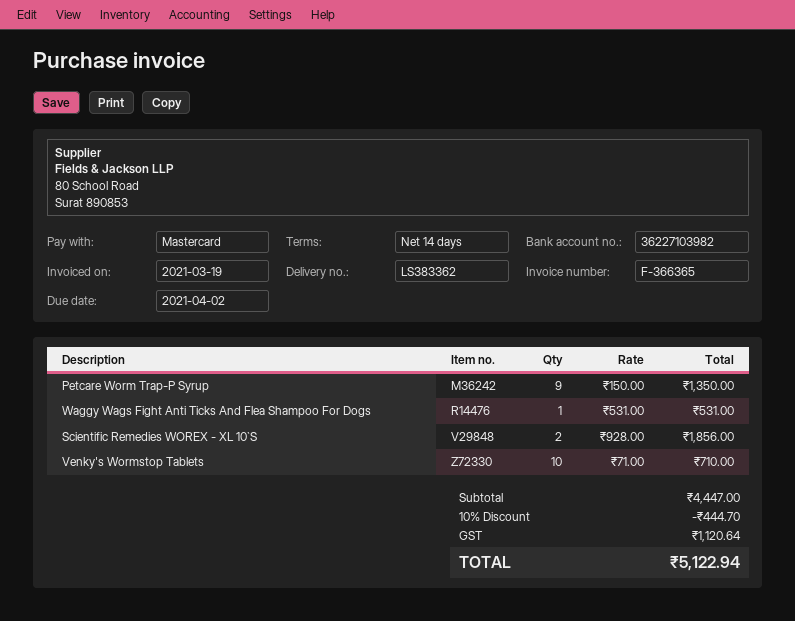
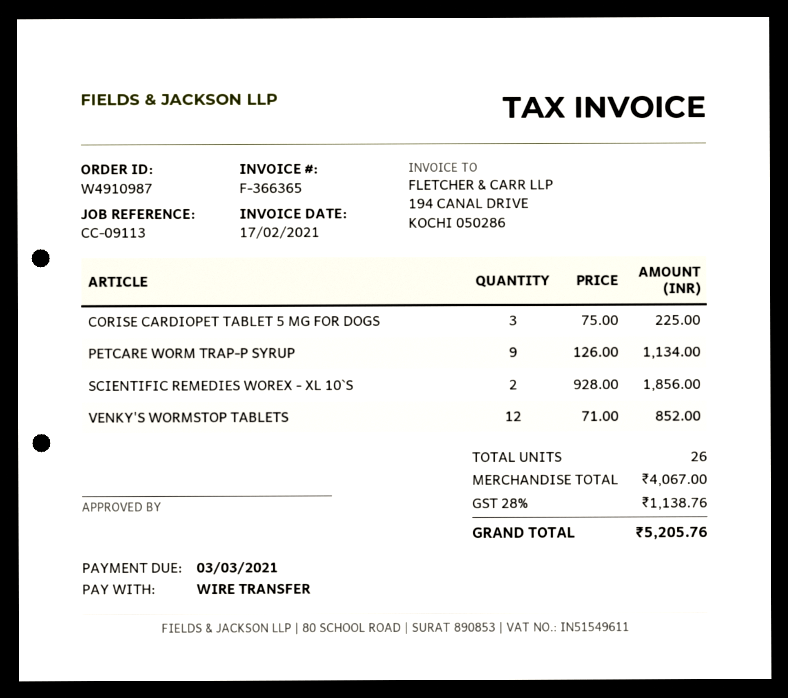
invoice date: 2021-03-19 -> 2021-02-17
due date: 2021-04-02 -> 2021-03-03
payment method: Mastercard -> bank transfer
Petcare Worm Trap-P Syrup: 9 x 150.00 = 1350.00 -> 9 x 126.00 = 1134.00
Waggy Wags Fight Anti Ticks And Flea Shampoo For Dogs: 1 x 531.00 = 531.00 -> none
Venky's Wormstop Tablets: 10 x 71.00 = 710.00 -> 12 x 71.00 = 852.00
CORISE CARDIOPET TABLET 5 MG FOR DOGS: none -> 3 x 75.00 = 225.00
subtotal: 4447.00 -> 4067.00
discount: 10% = 444.70 -> none
tax: 1120.64 -> 1138.76
total: 5122.94 -> 5205.76

